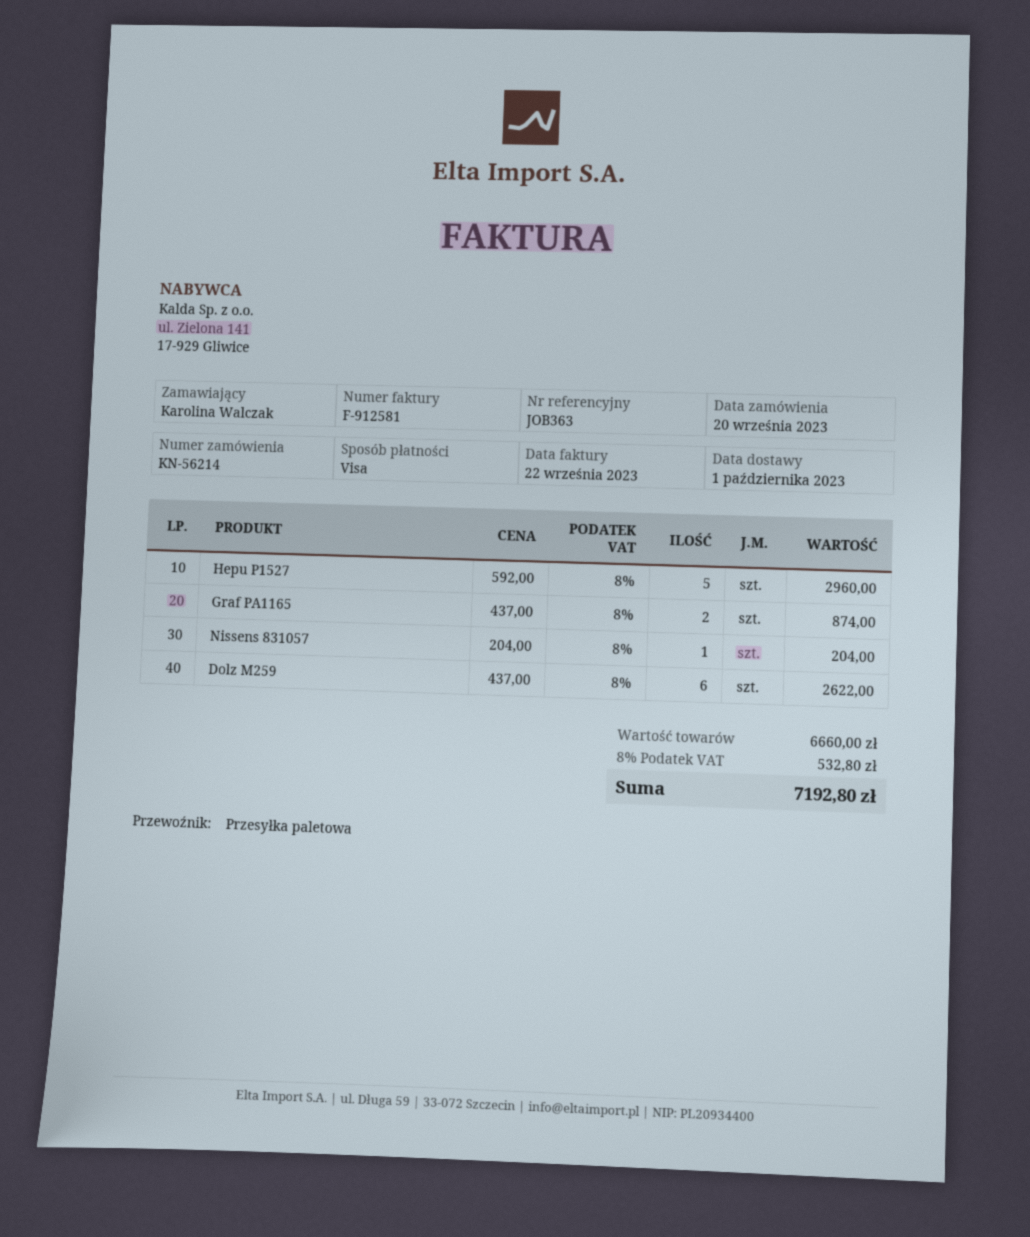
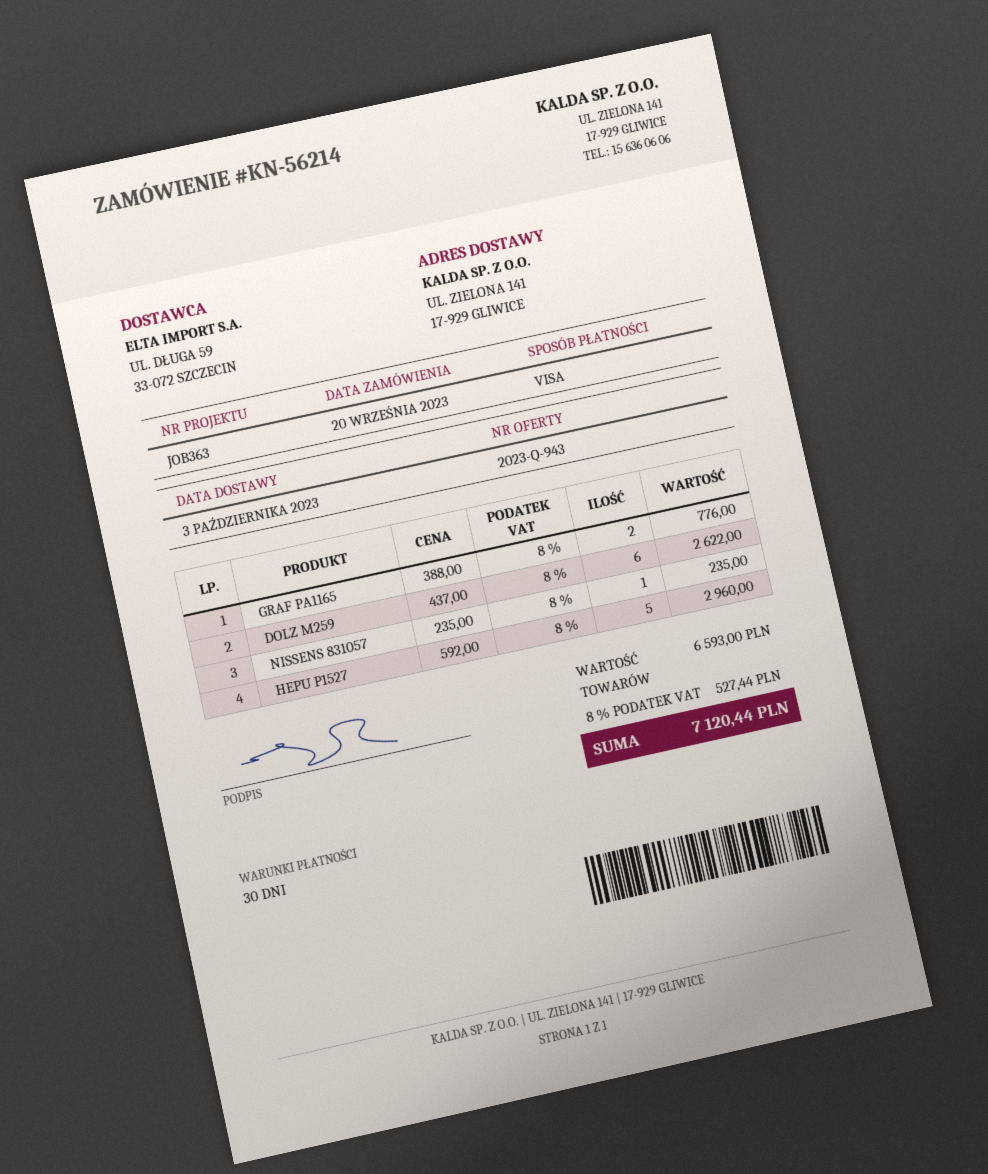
delivery date: 2023-10-01 -> 2023-10-03
Graf PA1165: 2 x 437.00 = 874.00 -> 2 x 388.00 = 776.00
Nissens 831057: 1 x 204.00 = 204.00 -> 1 x 235.00 = 235.00
subtotal: 6660.00 -> 6593.00
tax: 8% = 532.80 -> 8% = 527.44
total: 7192.80 -> 7120.44

